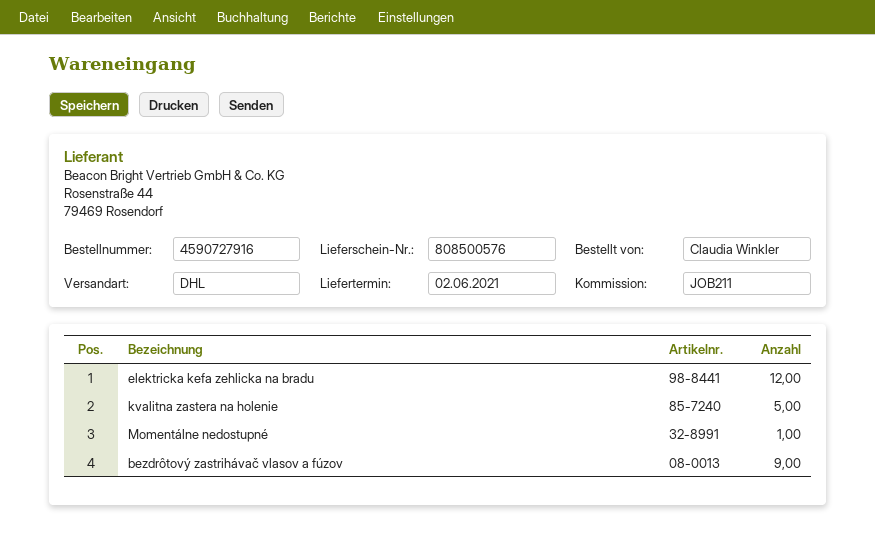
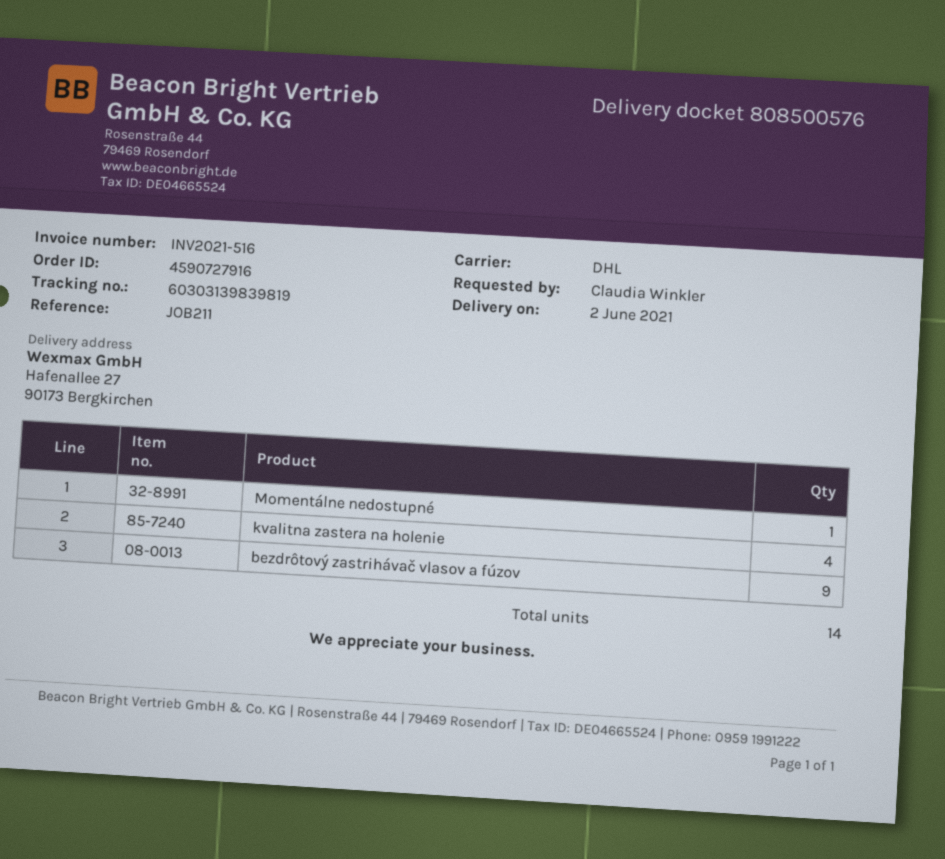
elektricka kefa zehlicka na bradu: 12 -> none
kvalitna zastera na holenie: 5 -> 4

